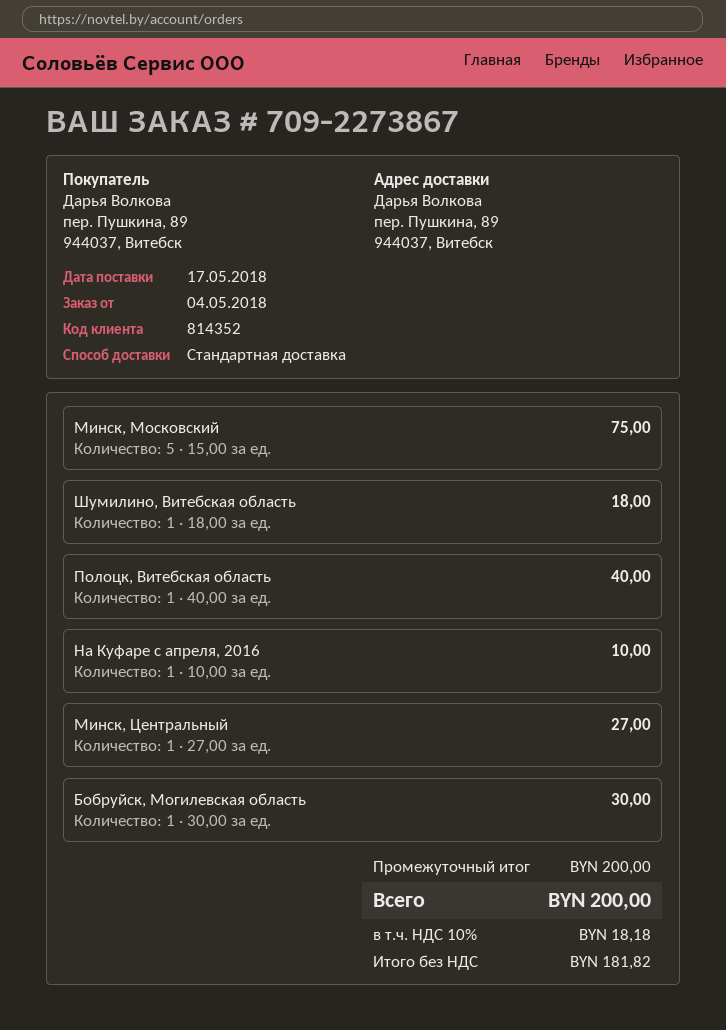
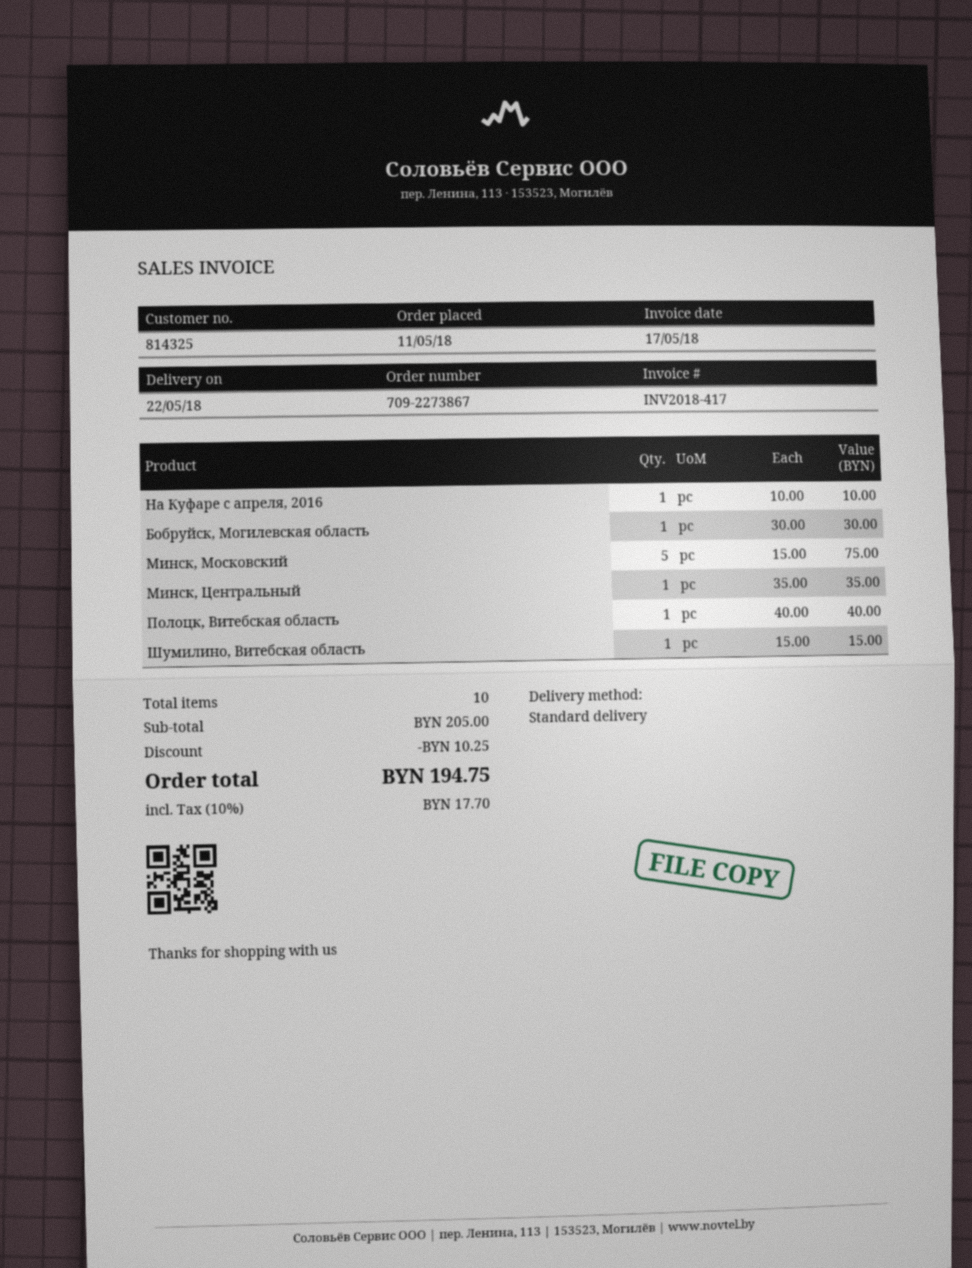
order date: 2018-05-04 -> 2018-05-11
delivery date: 2018-05-17 -> 2018-05-22
customer number: 814352 -> 814325
Шумилино, Витебская область: 1 x 18.00 = 18.00 -> 1 x 15.00 = 15.00
Минск, Центральный: 1 x 27.00 = 27.00 -> 1 x 35.00 = 35.00
subtotal: 200.00 -> 205.00
discount: none -> 10.25
tax: 10% = 18.18 -> 10% = 17.70
total: 200.00 -> 194.75

